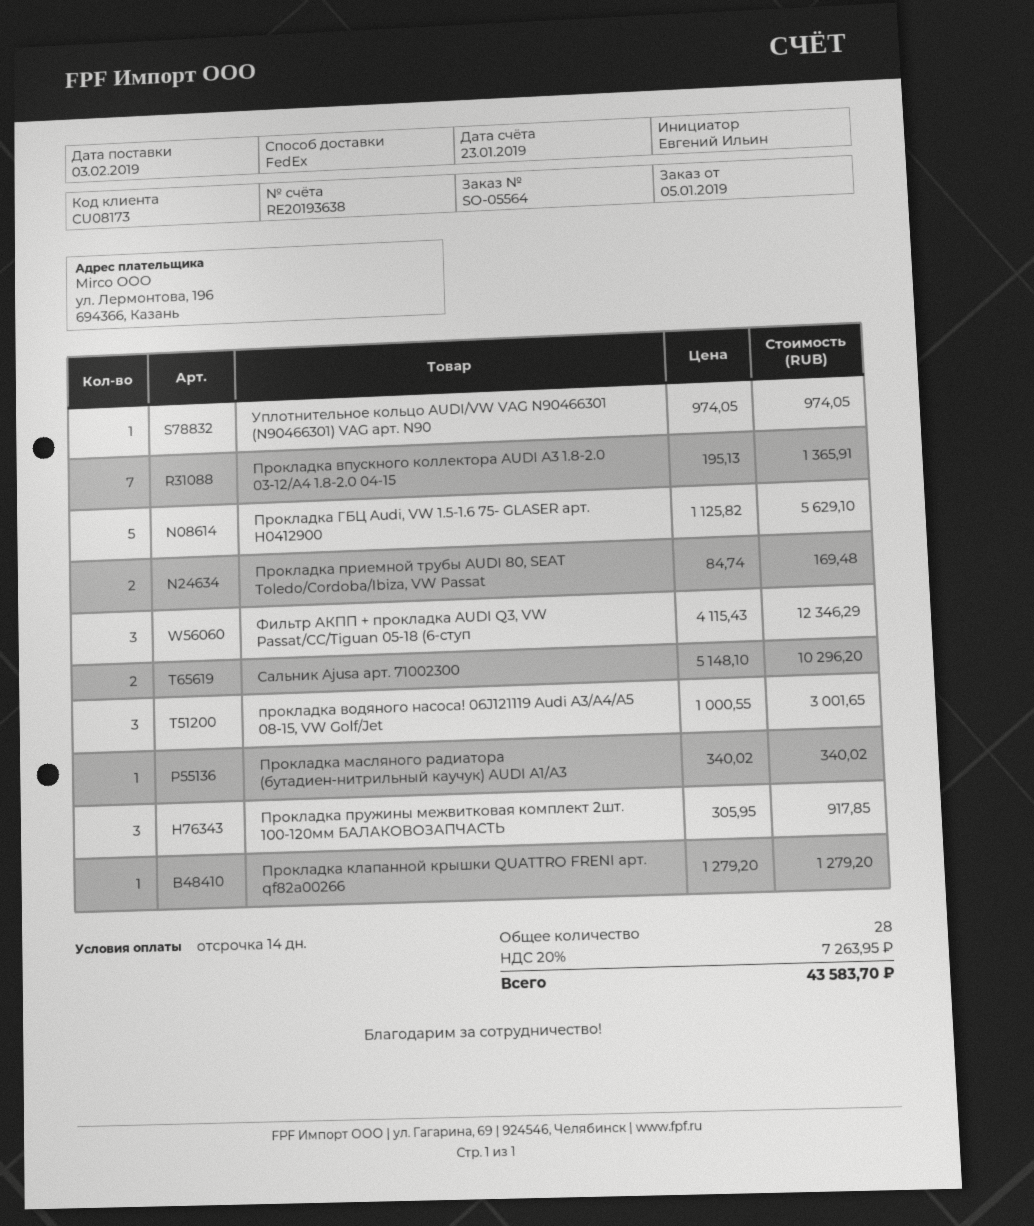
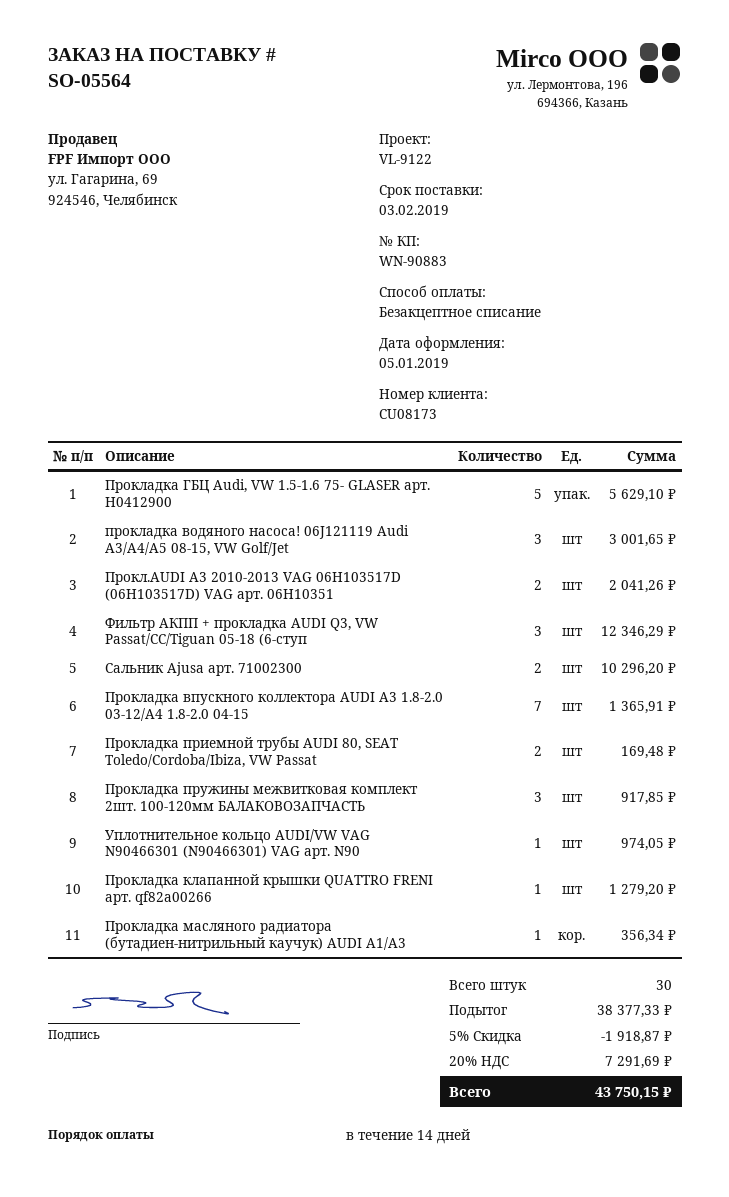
Прокладка масляного радиатора (бутадиен-нитрильный каучук) AUDI A1/A3: 1 for 340.02 -> 1 for 356.34
Прокл.AUDI A3 2010-2013 VAG 06H103517D (06H103517D) VAG арт. 06H10351: none -> 2 for 2041.26
total quantity: 28 -> 30
discount: none -> 5% = 1918.87
tax: 20% = 7263.95 -> 20% = 7291.69
total: 43583.70 -> 43750.15

